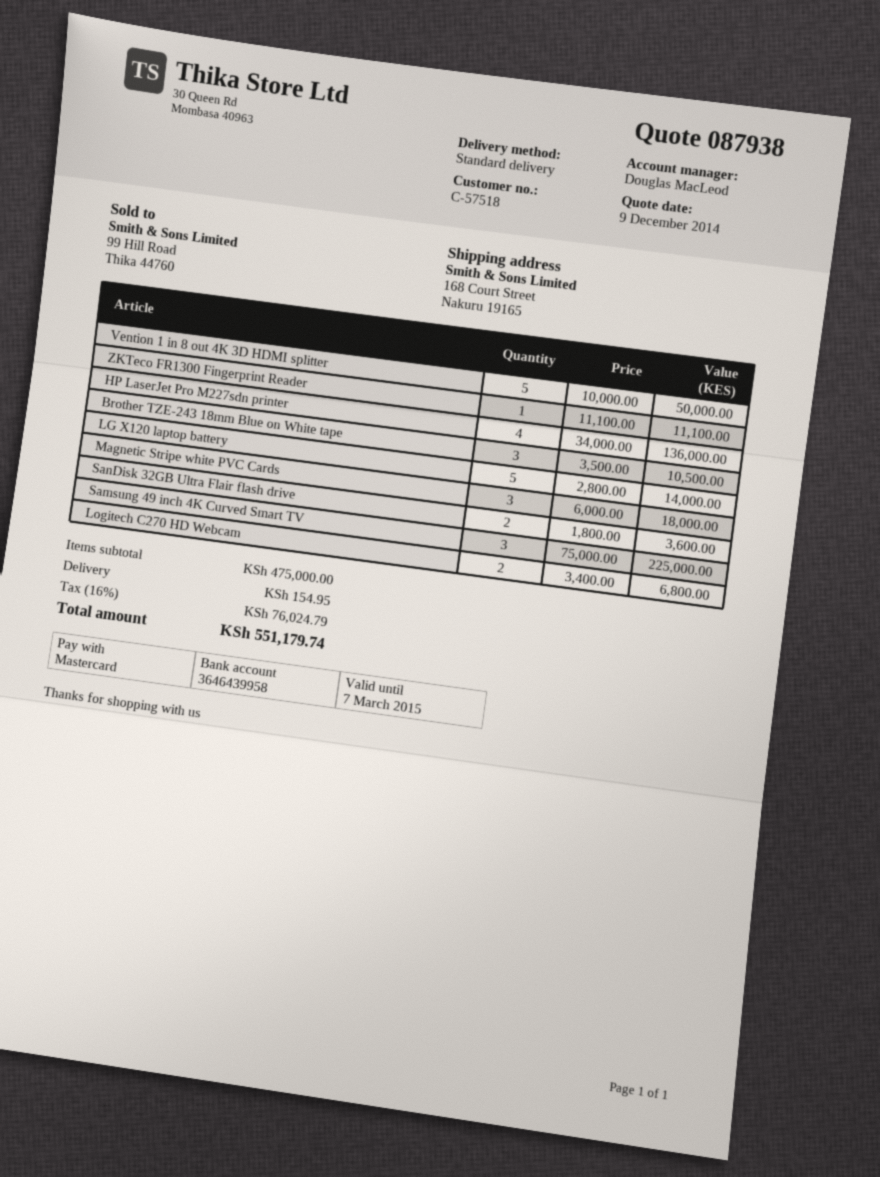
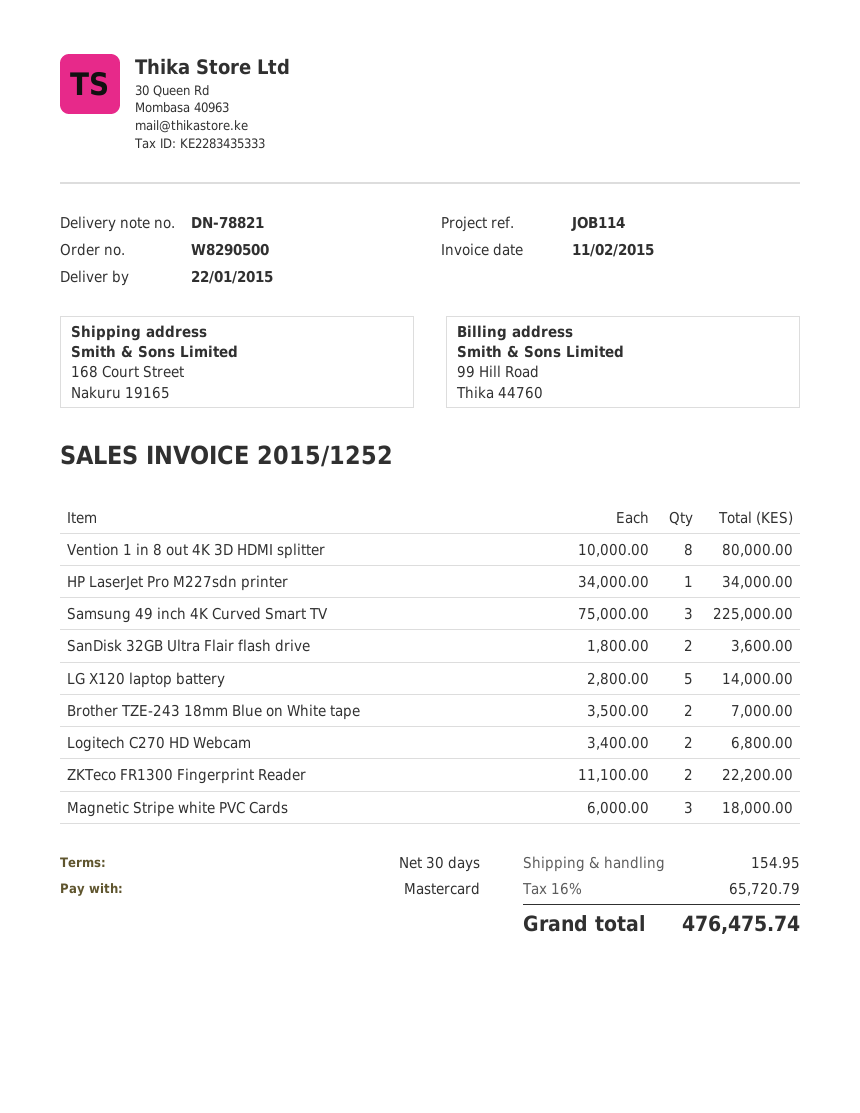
Vention 1 in 8 out 4K 3D HDMI splitter: 5 x 10000.00 = 50000.00 -> 8 x 10000.00 = 80000.00
ZKTeco FR1300 Fingerprint Reader: 1 x 11100.00 = 11100.00 -> 2 x 11100.00 = 22200.00
HP LaserJet Pro M227sdn printer: 4 x 34000.00 = 136000.00 -> 1 x 34000.00 = 34000.00
Brother TZE-243 18mm Blue on White tape: 3 x 3500.00 = 10500.00 -> 2 x 3500.00 = 7000.00
tax: 16% = 76024.79 -> 16% = 65720.79
total: 551179.74 -> 476475.74

